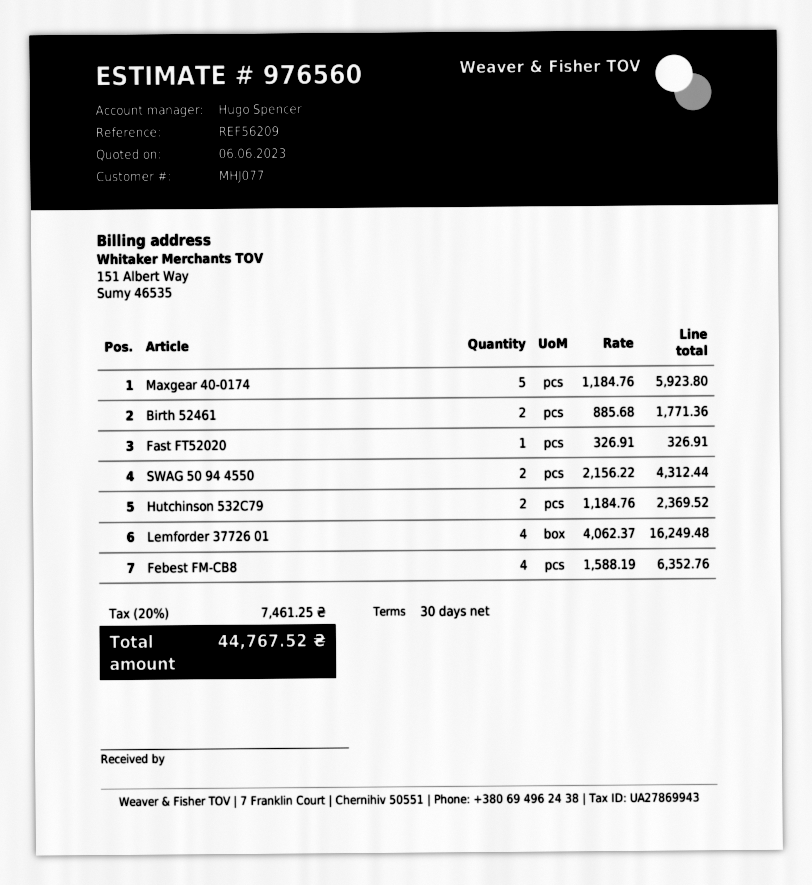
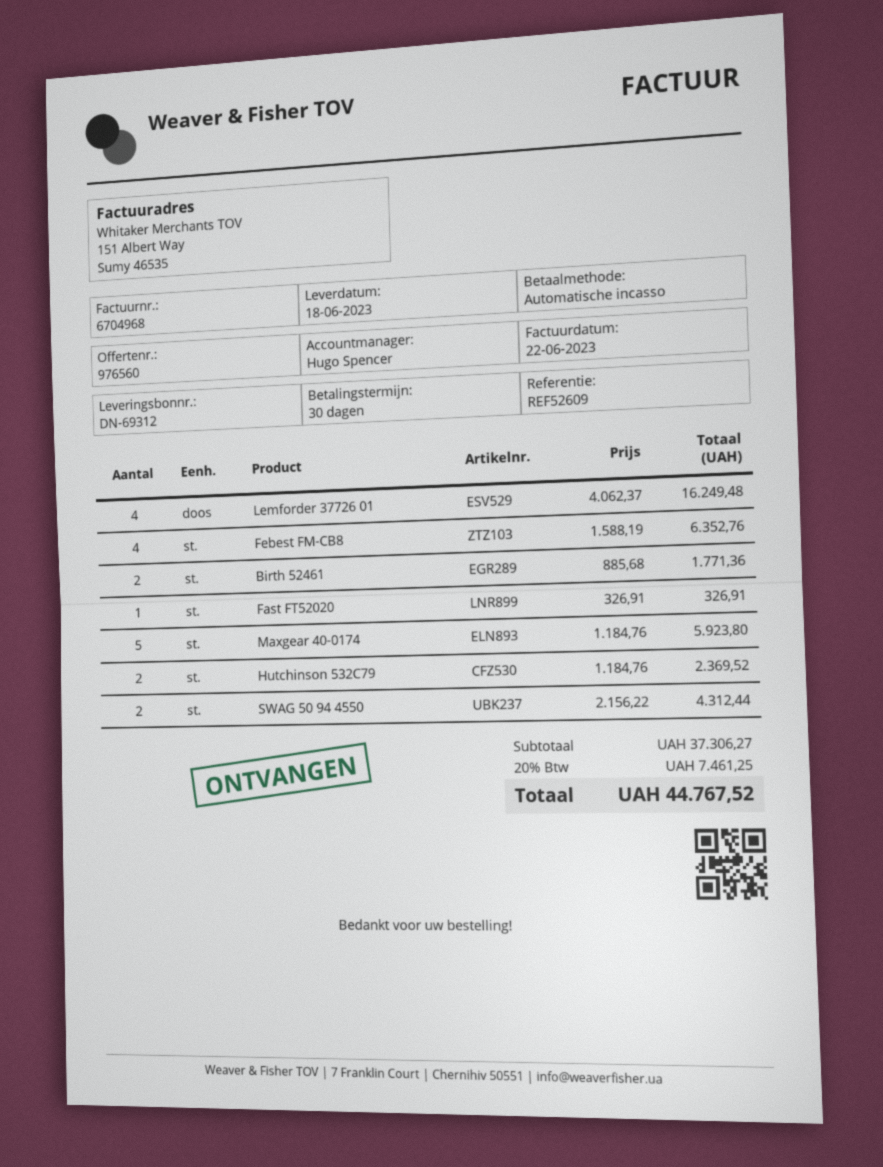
reference: REF56209 -> REF52609

